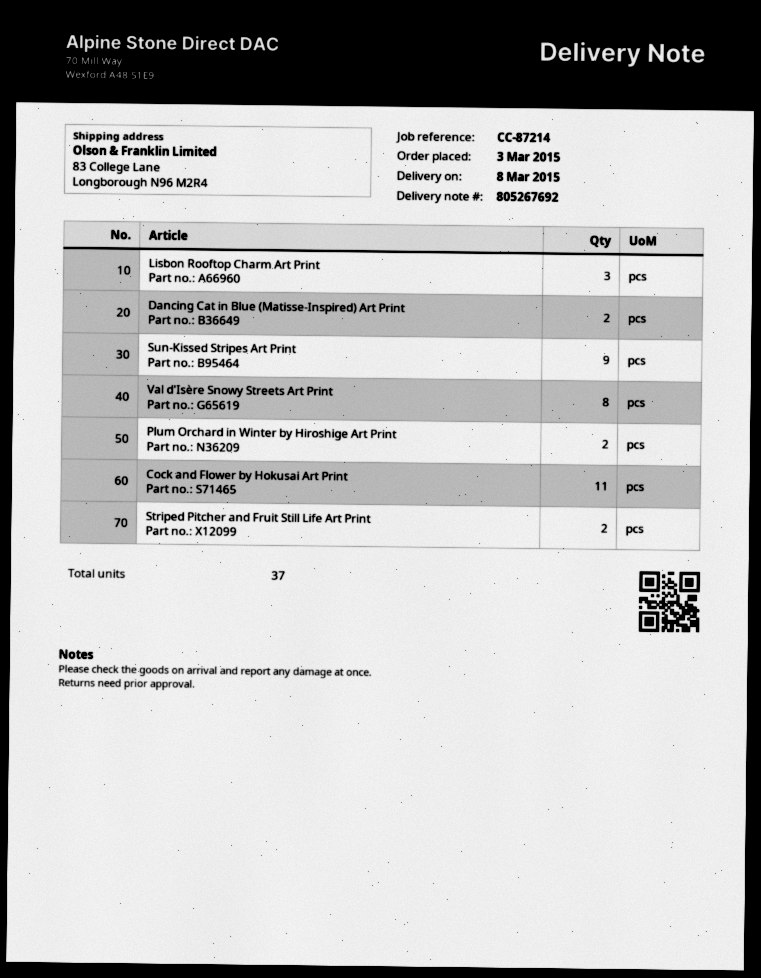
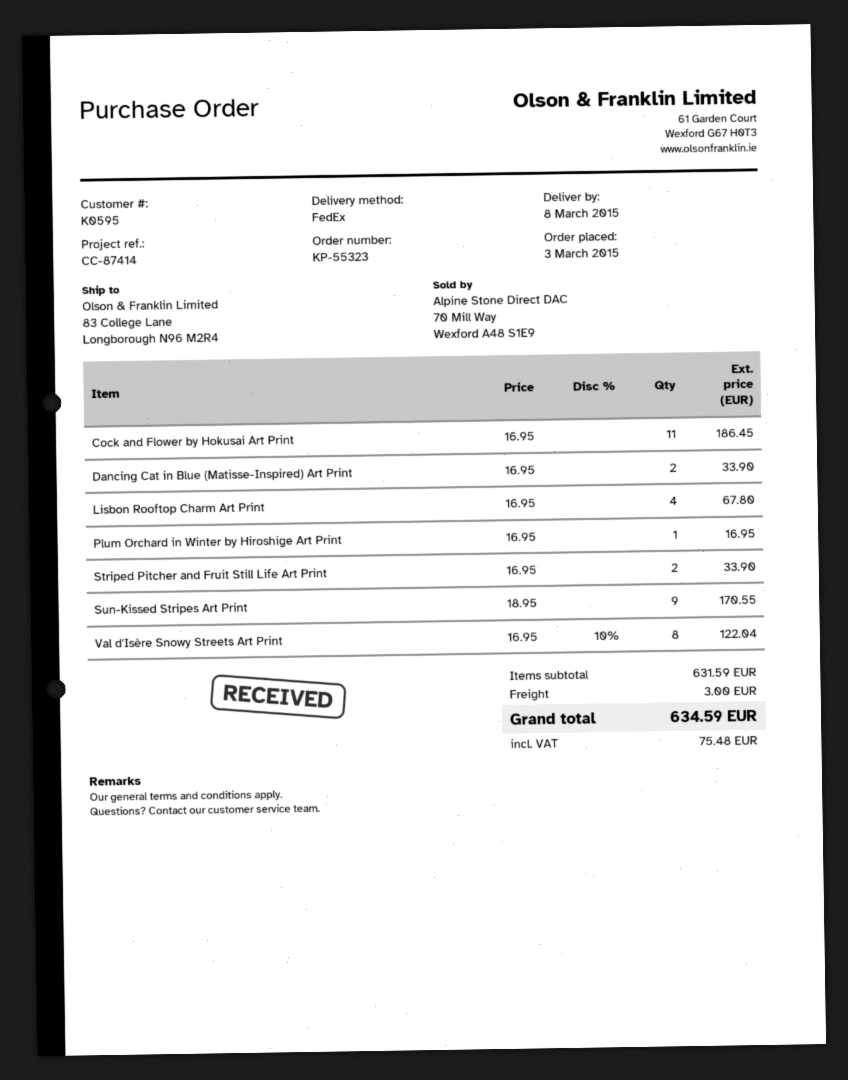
reference: CC-87214 -> CC-87414
Lisbon Rooftop Charm Art Print: 3 -> 4
Plum Orchard in Winter by Hiroshige Art Print: 2 -> 1

